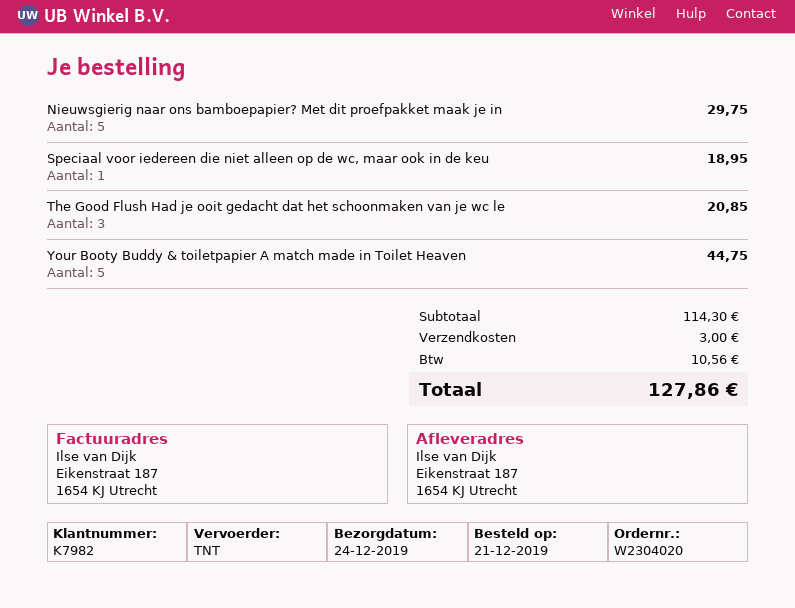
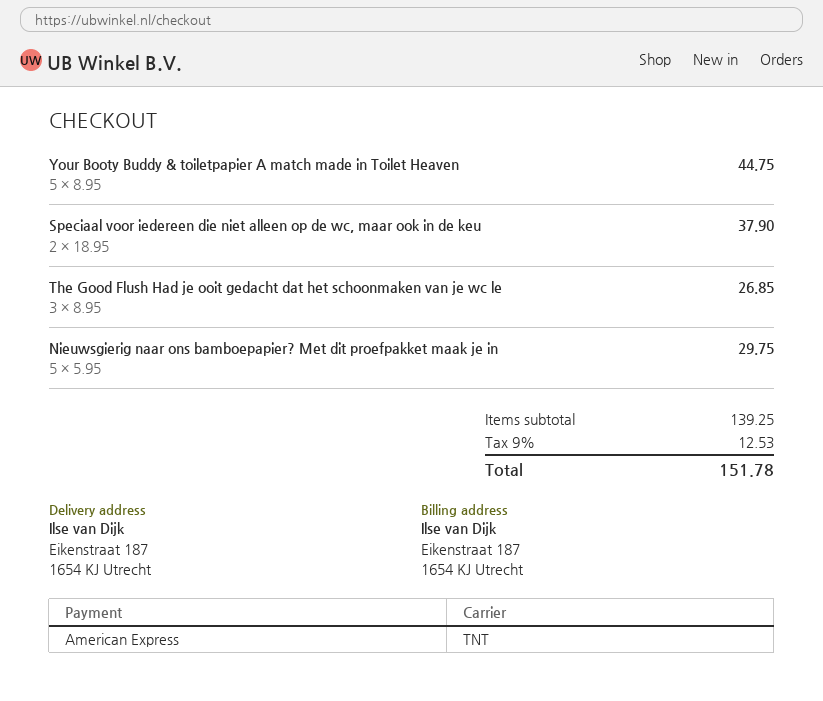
Speciaal voor iedereen die niet alleen op de wc, maar ook in de keu: 1 for 18.95 -> 2 for 37.90
The Good Flush Had je ooit gedacht dat het schoonmaken van je wc le: 3 for 20.85 -> 3 for 26.85
subtotal: 114.30 -> 139.25
shipping: 3.00 -> none
tax: 10.56 -> 12.53
total: 127.86 -> 151.78

